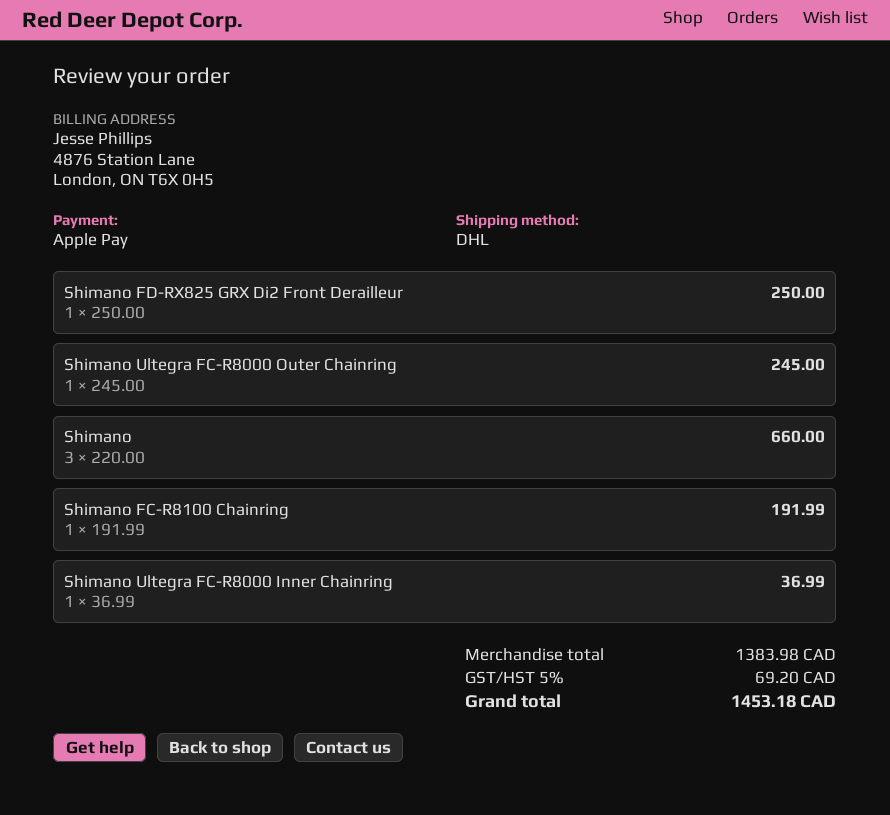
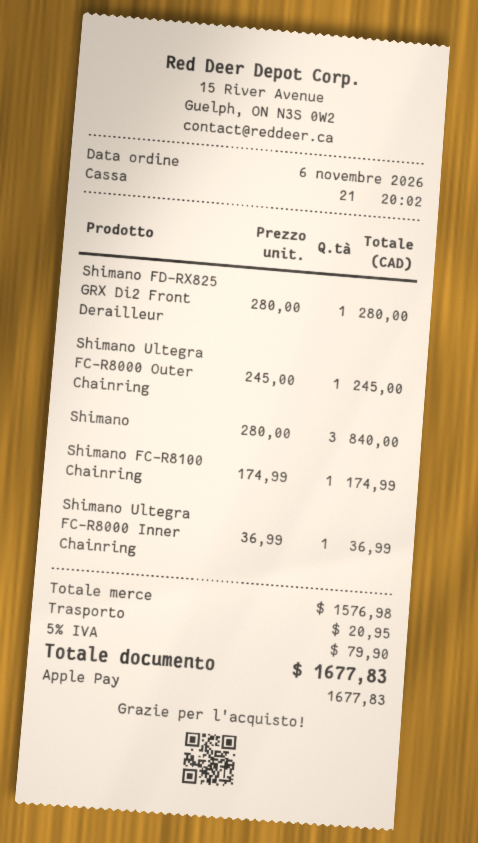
Shimano FD-RX825 GRX Di2 Front Derailleur: 1 x 250.00 = 250.00 -> 1 x 280.00 = 280.00
Shimano: 3 x 220.00 = 660.00 -> 3 x 280.00 = 840.00
Shimano FC-R8100 Chainring: 1 x 191.99 = 191.99 -> 1 x 174.99 = 174.99
subtotal: 1383.98 -> 1576.98
shipping: none -> 20.95
tax: 5% = 69.20 -> 5% = 79.90
total: 1453.18 -> 1677.83

